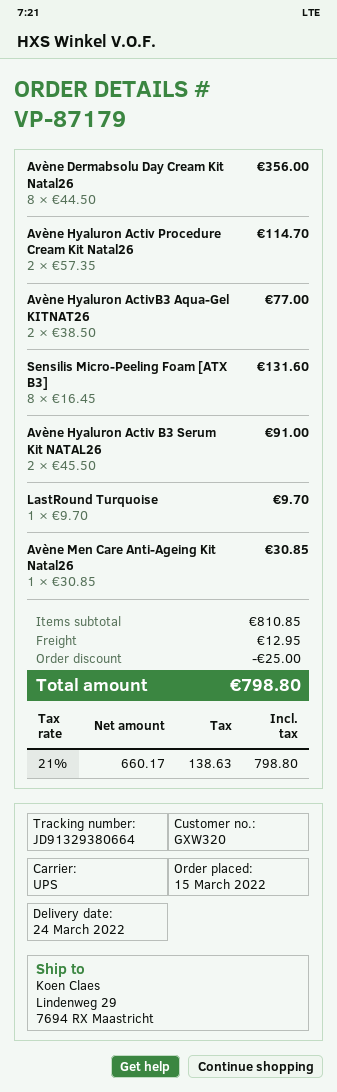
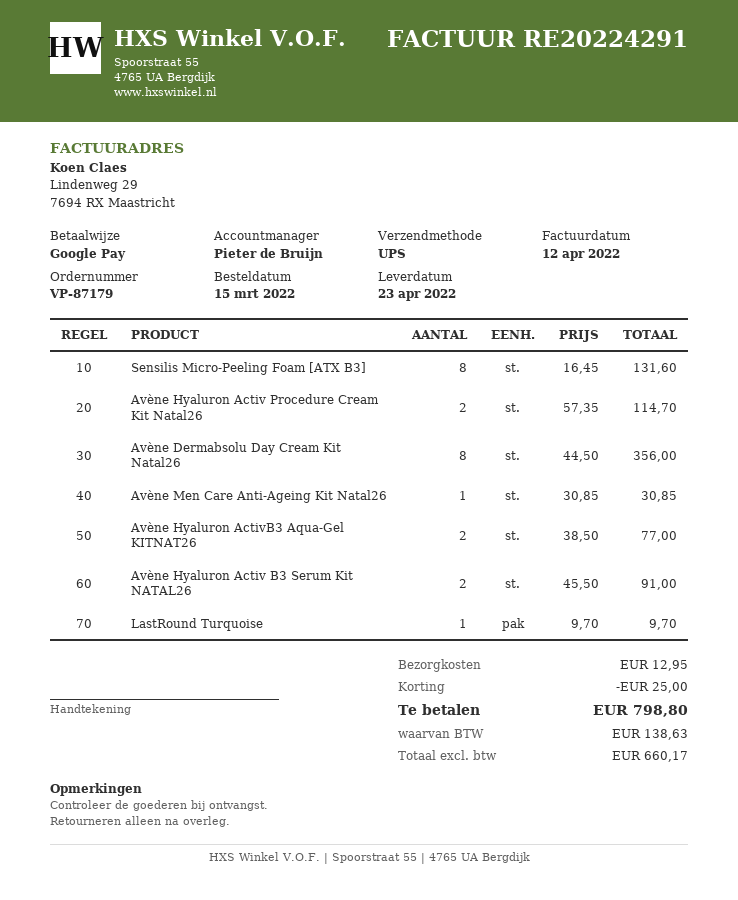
delivery date: 2022-03-24 -> 2022-04-23

